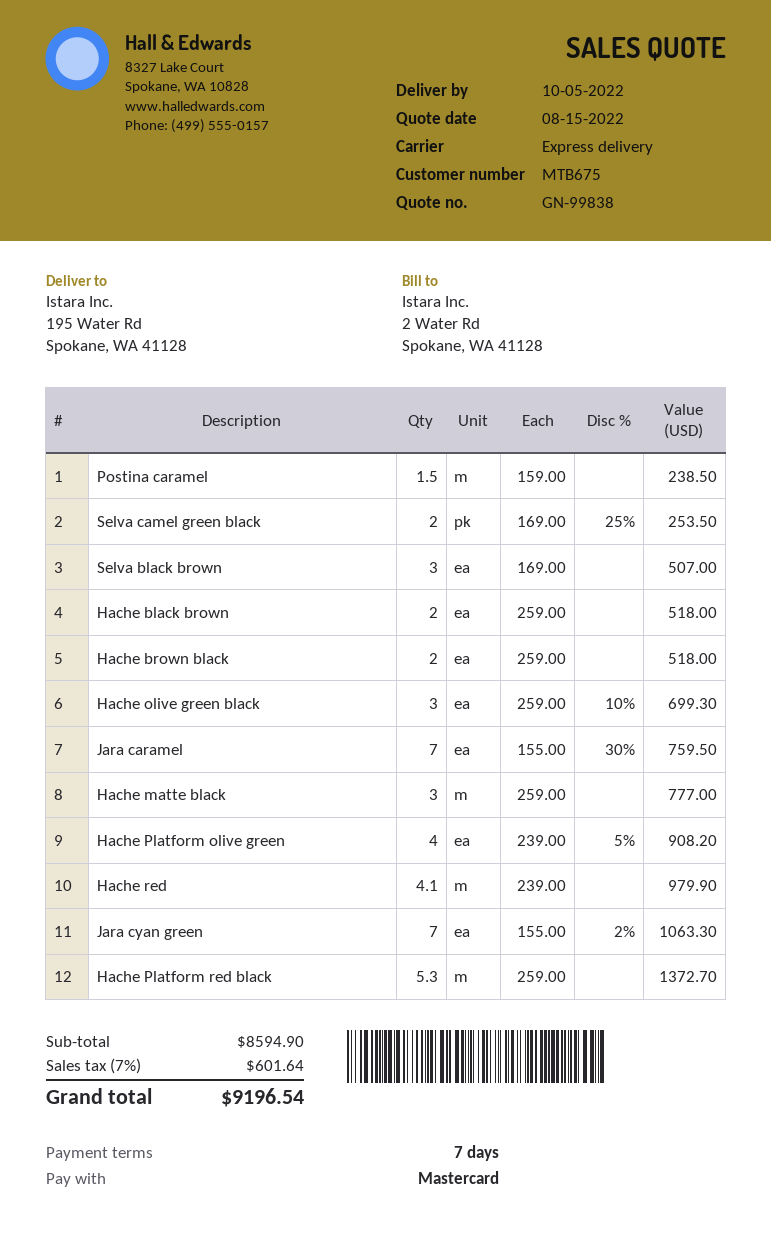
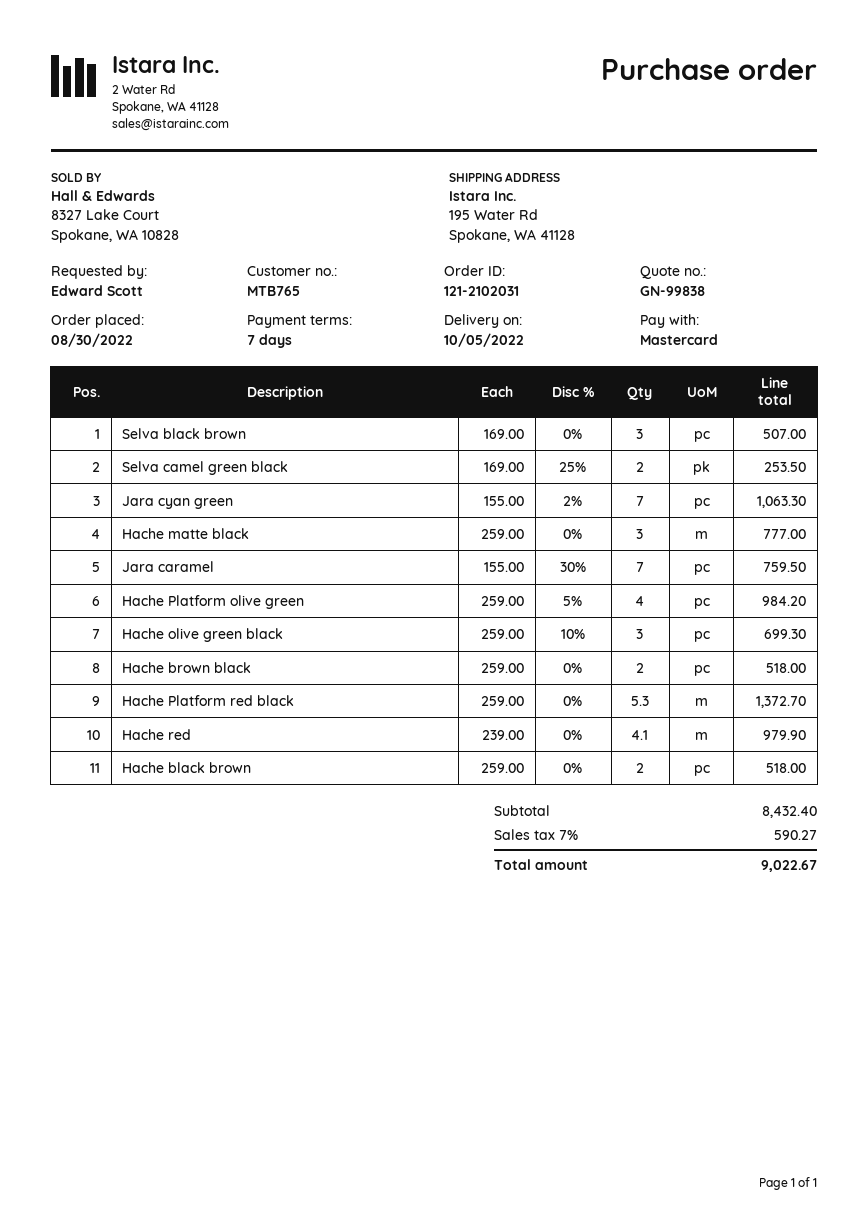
customer number: MTB675 -> MTB765
Postina caramel: 1.5 x 159.00 = 238.50 -> none
Hache Platform olive green: 4 x 239.00 - 5% = 908.20 -> 4 x 259.00 - 5% = 984.20
subtotal: 8594.90 -> 8432.40
tax: 7% = 601.64 -> 7% = 590.27
total: 9196.54 -> 9022.67

